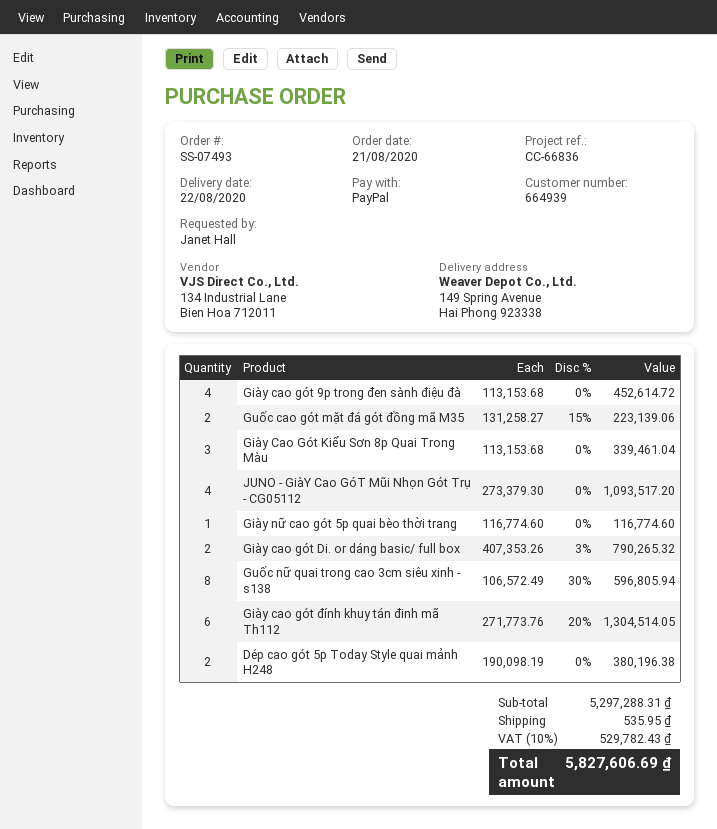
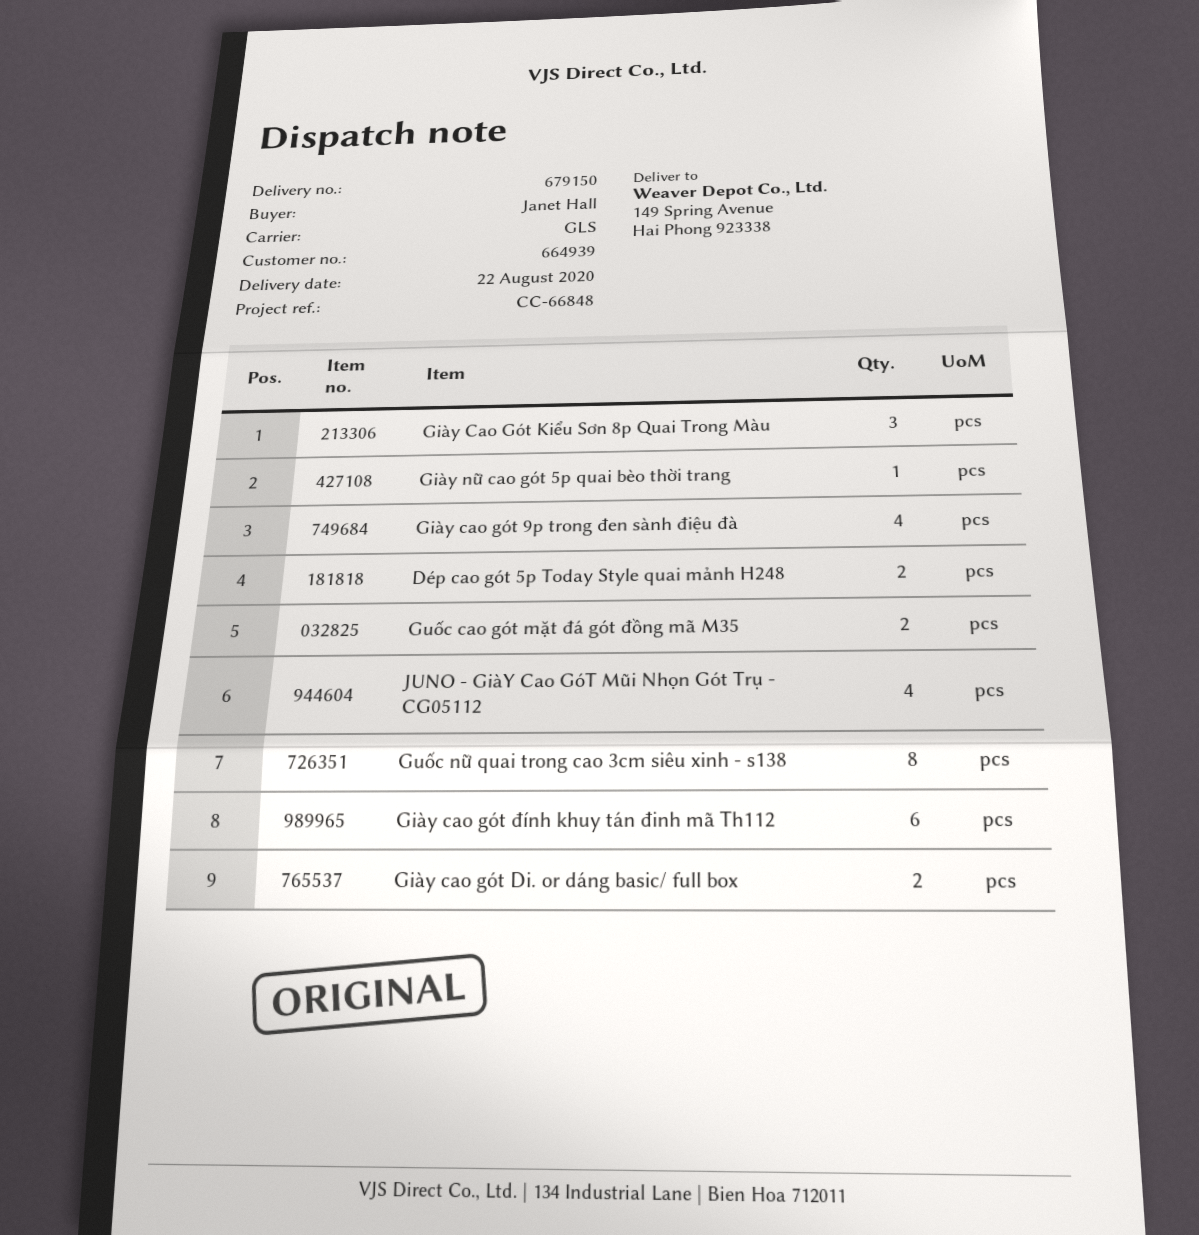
reference: CC-66836 -> CC-66848

